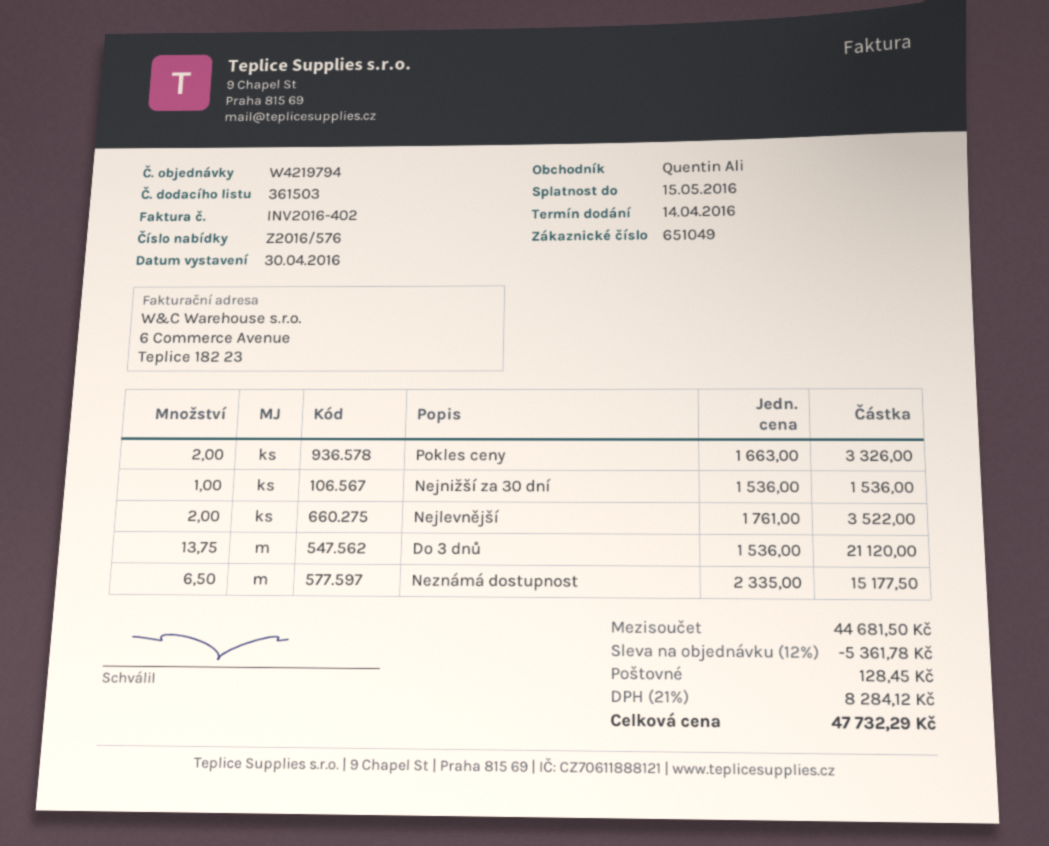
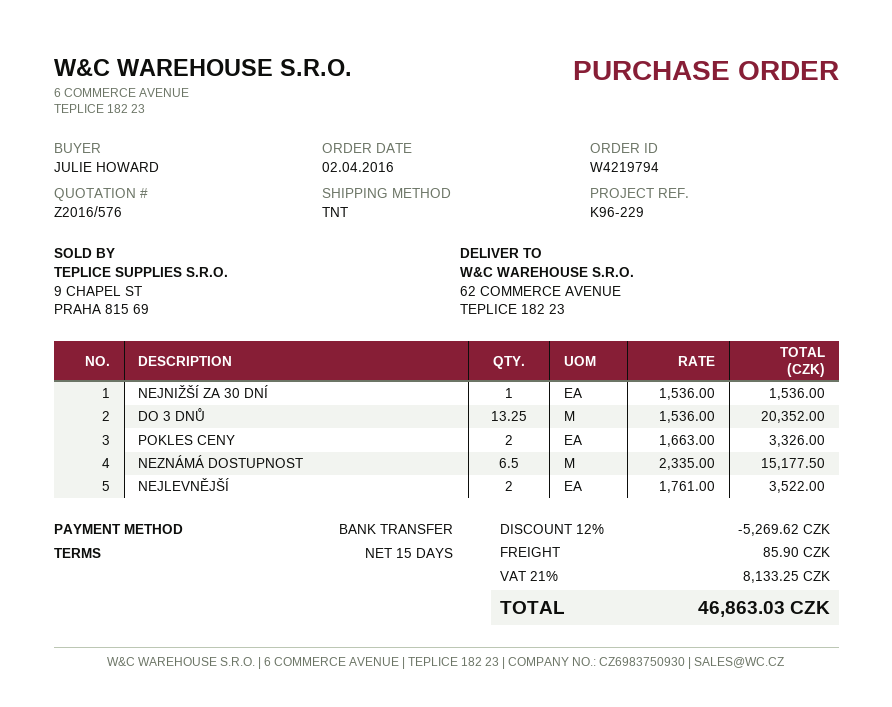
Do 3 dnů: 13.75 x 1536.00 = 21120.00 -> 13.25 x 1536.00 = 20352.00
discount: 12% = 5361.78 -> 12% = 5269.62
shipping: 128.45 -> 85.90
tax: 21% = 8284.12 -> 21% = 8133.25
total: 47732.29 -> 46863.03

